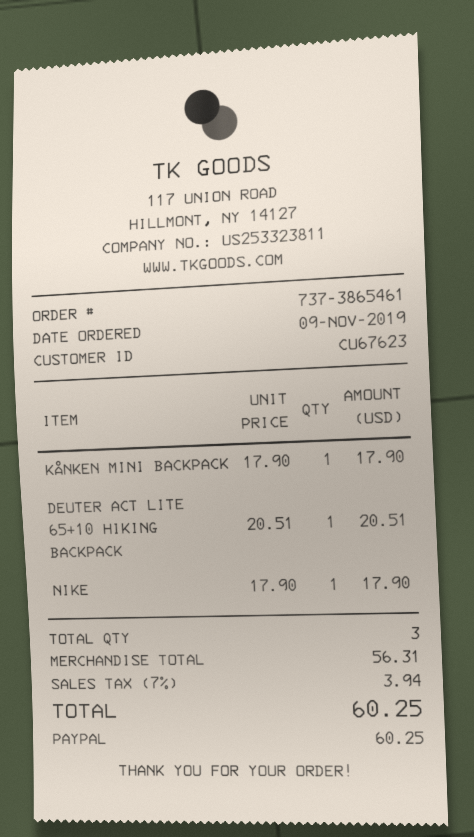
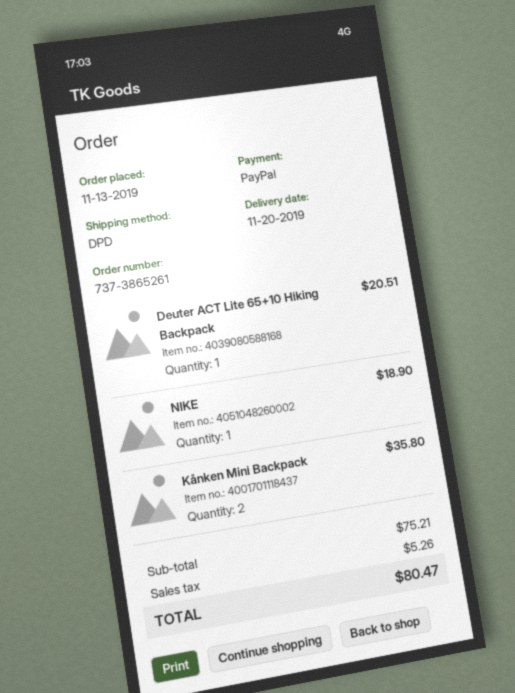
order number: 737-3865461 -> 737-3865261
order date: 2019-11-09 -> 2019-11-13
KÅNKEN MINI BACKPACK: 1 for 17.90 -> 2 for 35.80
NIKE: 1 for 17.90 -> 1 for 18.90
subtotal: 56.31 -> 75.21
tax: 3.94 -> 5.26
total: 60.25 -> 80.47

